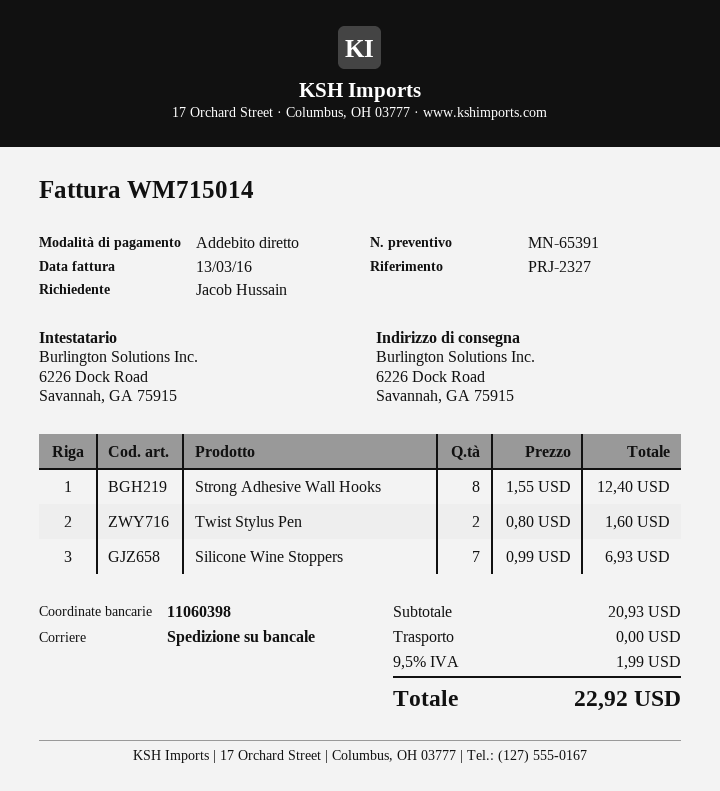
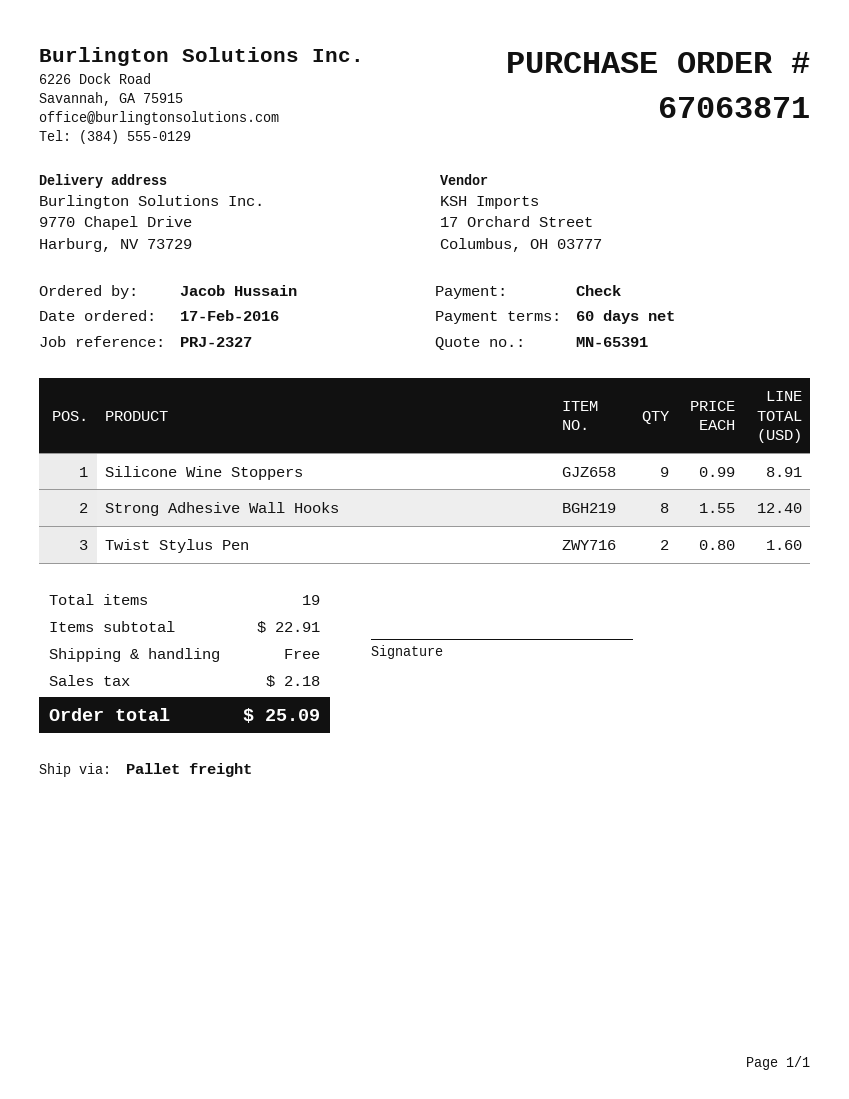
payment method: direct debit -> cheque
ship to: 6226 Dock Road, Savannah, GA 75915 -> 9770 Chapel Drive, Harburg, NV 73729
Silicone Wine Stoppers: 7 x 0.99 = 6.93 -> 9 x 0.99 = 8.91
subtotal: 20.93 -> 22.91
tax: 1.99 -> 2.18
total: 22.92 -> 25.09

